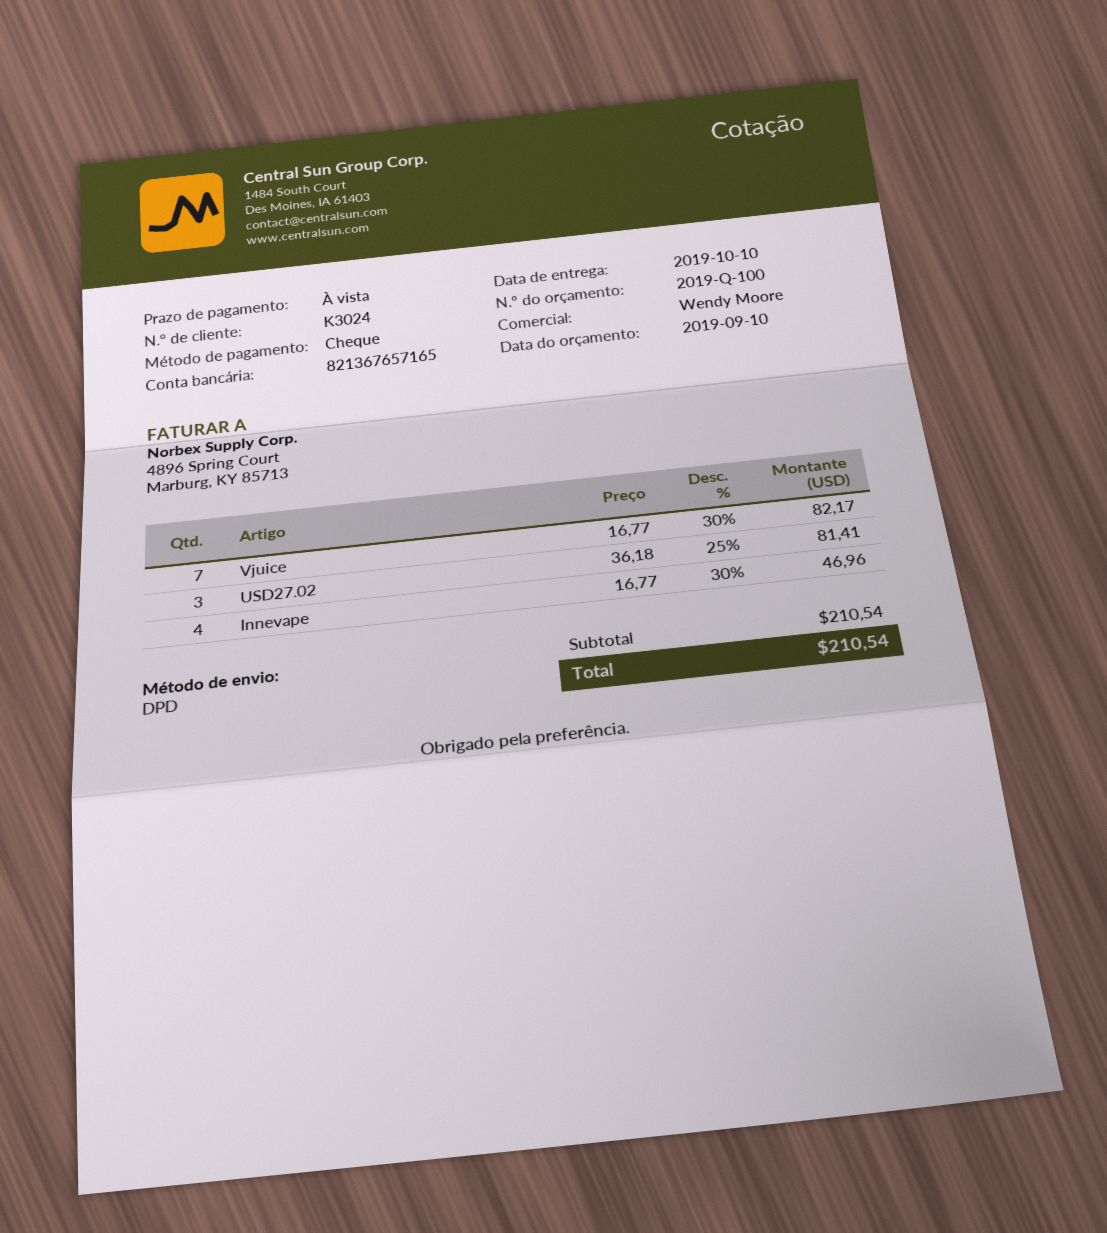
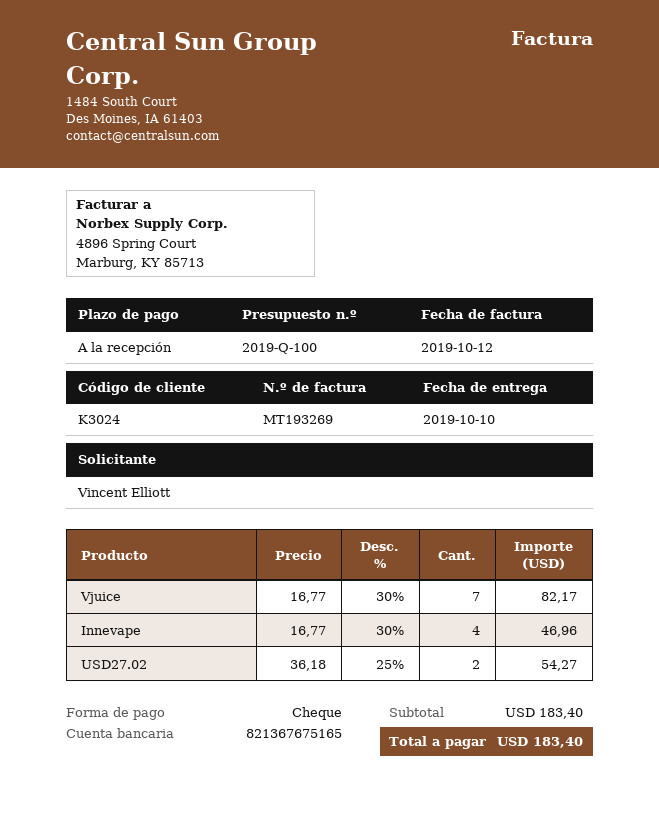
bank account: 821367657165 -> 821367675165
USD27.02: 3 x 36.18 - 25% = 81.41 -> 2 x 36.18 - 25% = 54.27
subtotal: 210.54 -> 183.40
total: 210.54 -> 183.40

